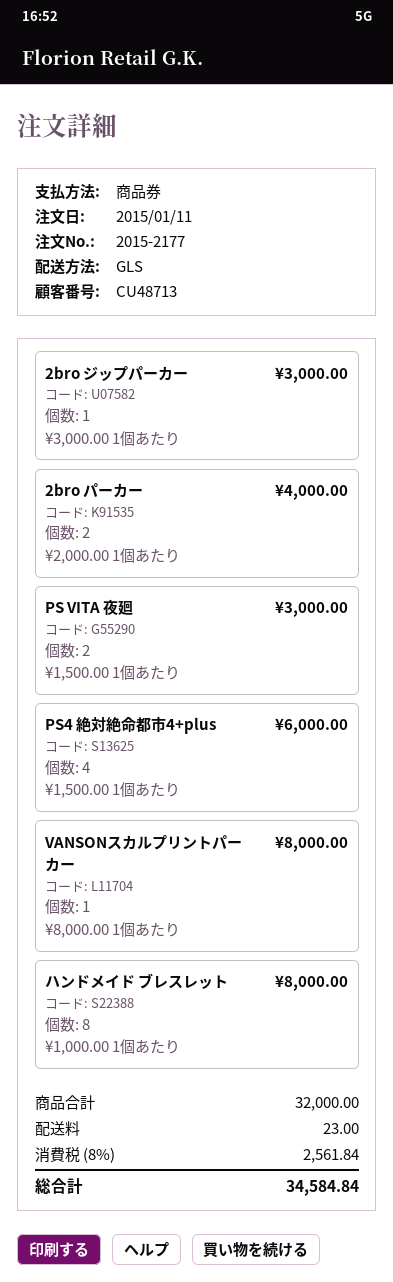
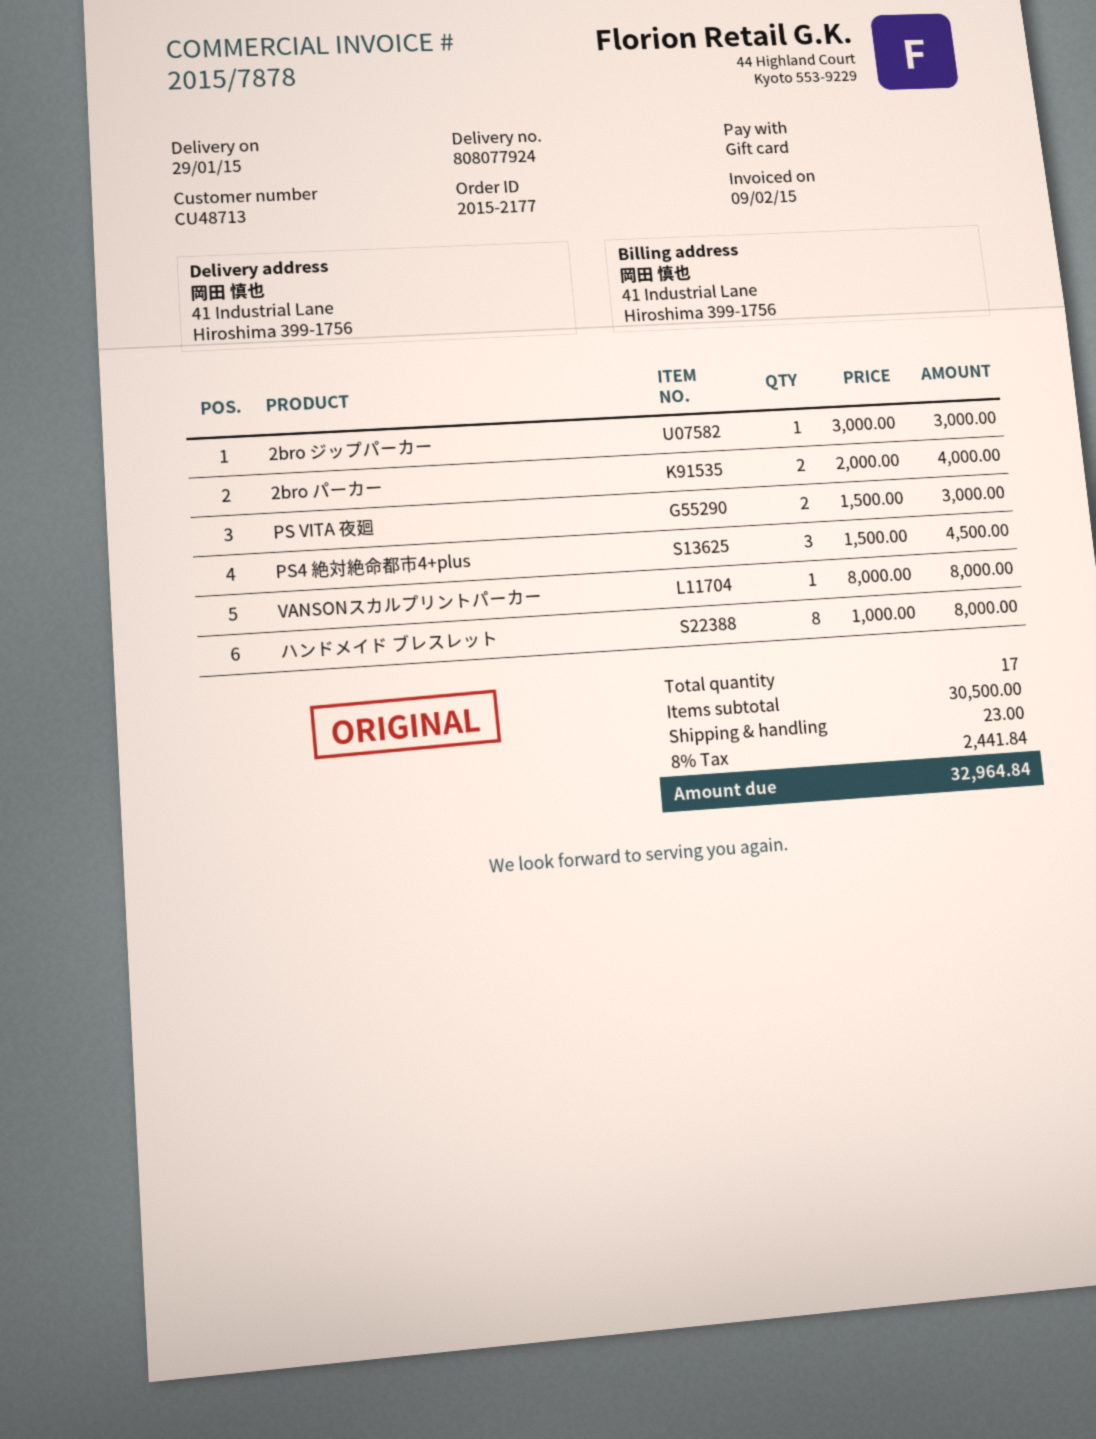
PS4 絶対絶命都市4+plus: 4 x 1500.00 = 6000.00 -> 3 x 1500.00 = 4500.00
subtotal: 32000.00 -> 30500.00
tax: 8% = 2561.84 -> 8% = 2441.84
total: 34584.84 -> 32964.84

